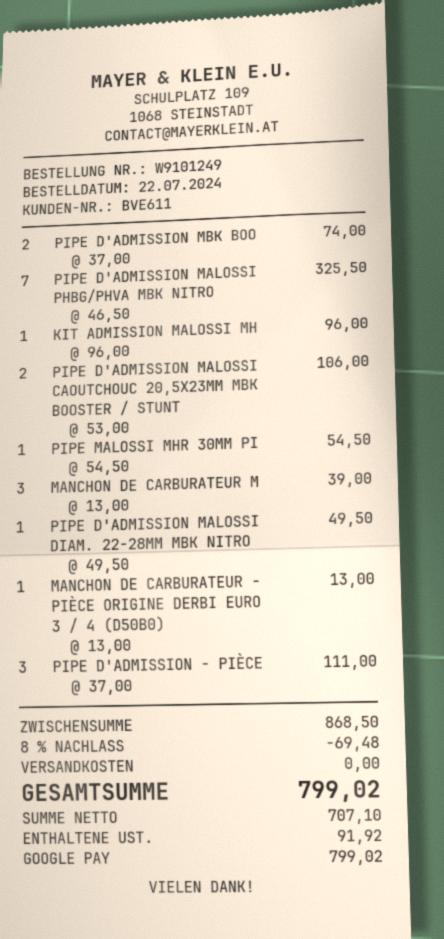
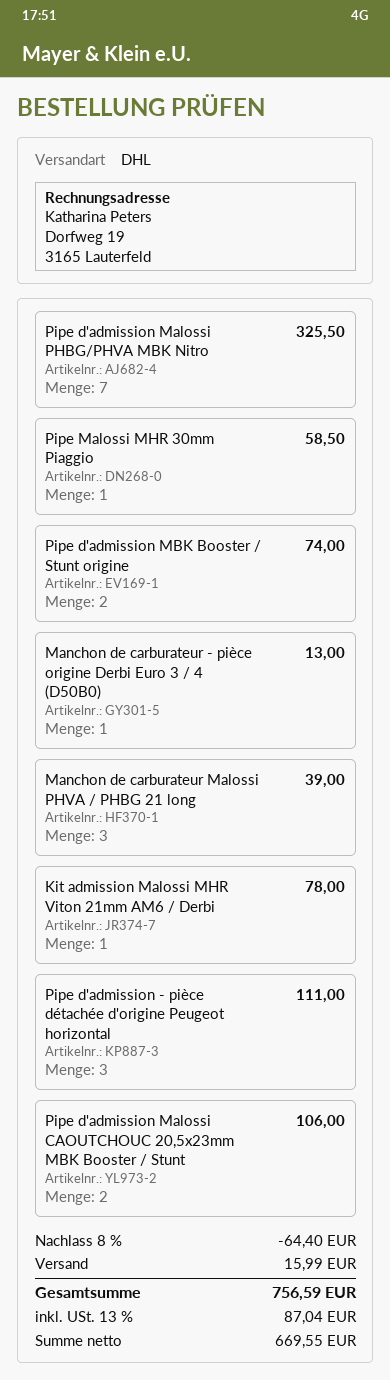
KIT ADMISSION MALOSSI MH: 1 for 96.00 -> 1 for 78.00
PIPE MALOSSI MHR 30MM PI: 1 for 54.50 -> 1 for 58.50
PIPE D'ADMISSION MALOSSI DIAM. 22-28MM MBK NITRO: 1 for 49.50 -> none
discount: 8% = 69.48 -> 8% = 64.40
shipping: 0.00 -> 15.99
net: 707.10 -> 669.55
tax: 91.92 -> 87.04
total: 799.02 -> 756.59

